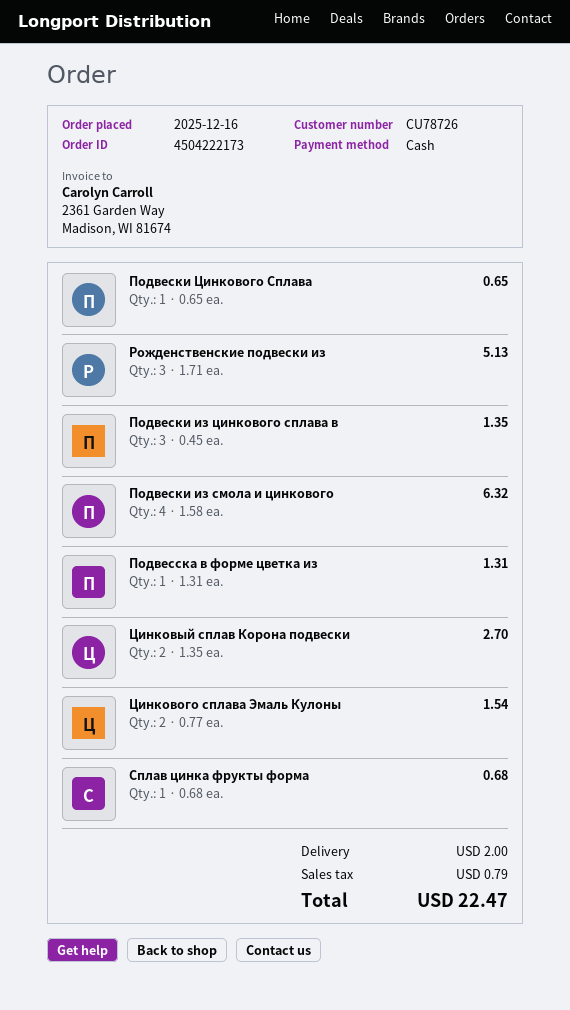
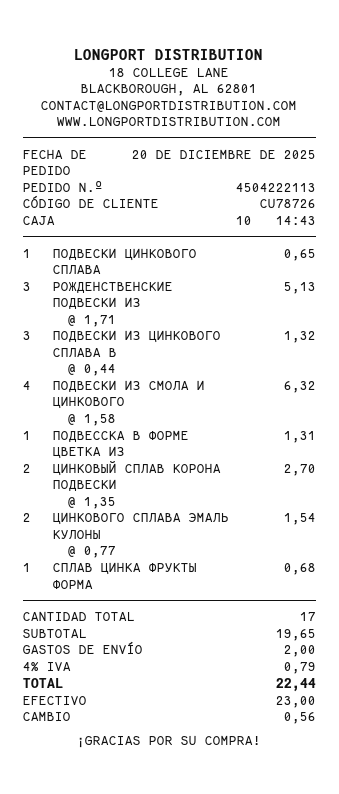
order number: 4504222173 -> 4504222113
order date: 2025-12-16 -> 2025-12-20
Подвески из цинкового сплава в: 3 x 0.45 = 1.35 -> 3 x 0.44 = 1.32
total: 22.47 -> 22.44

